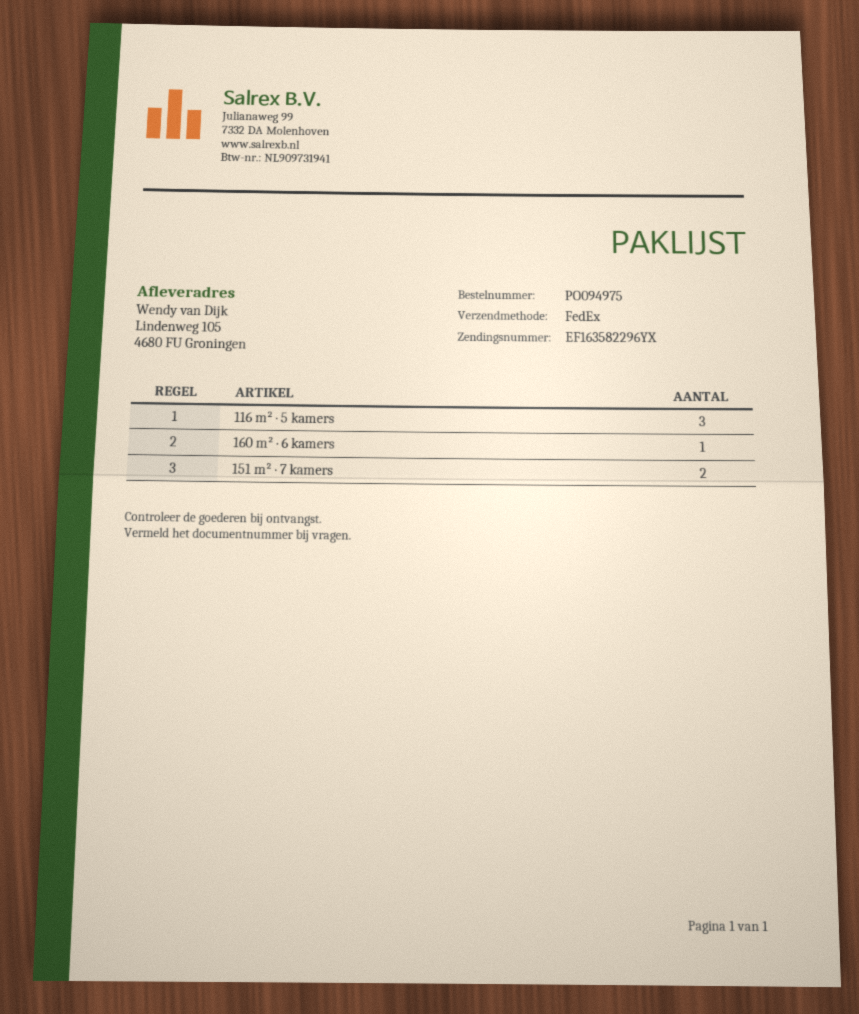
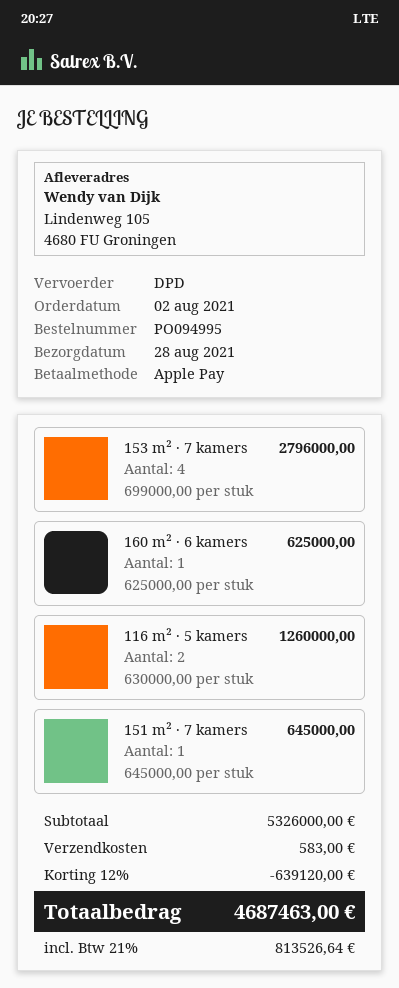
order number: PO094975 -> PO094995
shipping method: FedEx -> DPD
116 m² · 5 kamers: 3 -> 2
151 m² · 7 kamers: 2 -> 1
153 m² · 7 kamers: none -> 4

